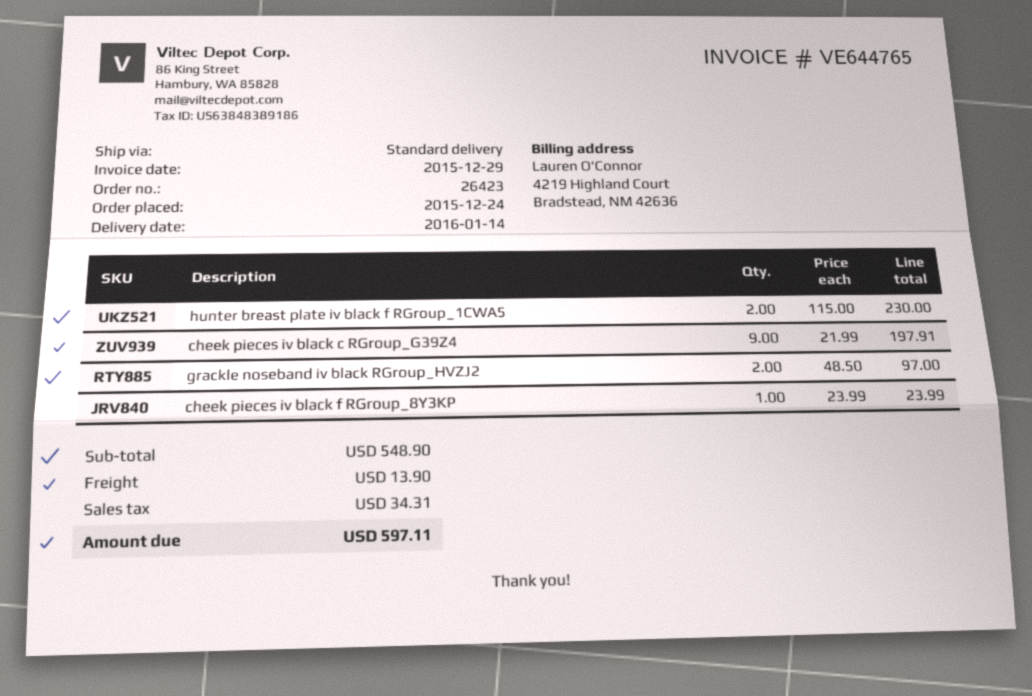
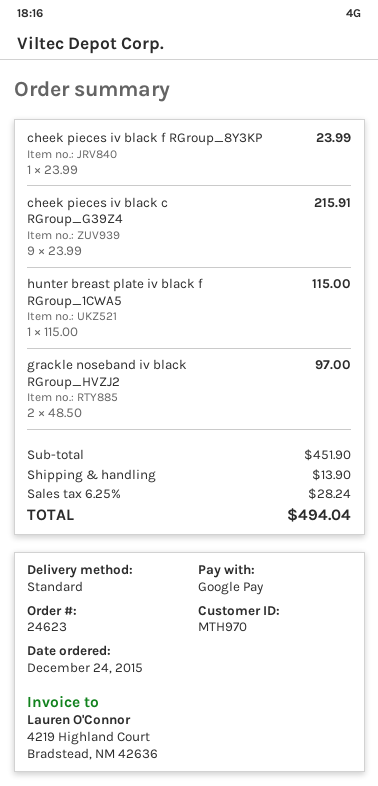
order number: 26423 -> 24623
hunter breast plate iv black f RGroup_1CWA5: 2 x 115.00 = 230.00 -> 1 x 115.00 = 115.00
cheek pieces iv black c RGroup_G39Z4: 9 x 21.99 = 197.91 -> 9 x 23.99 = 215.91
subtotal: 548.90 -> 451.90
tax: 34.31 -> 28.24
total: 597.11 -> 494.04

